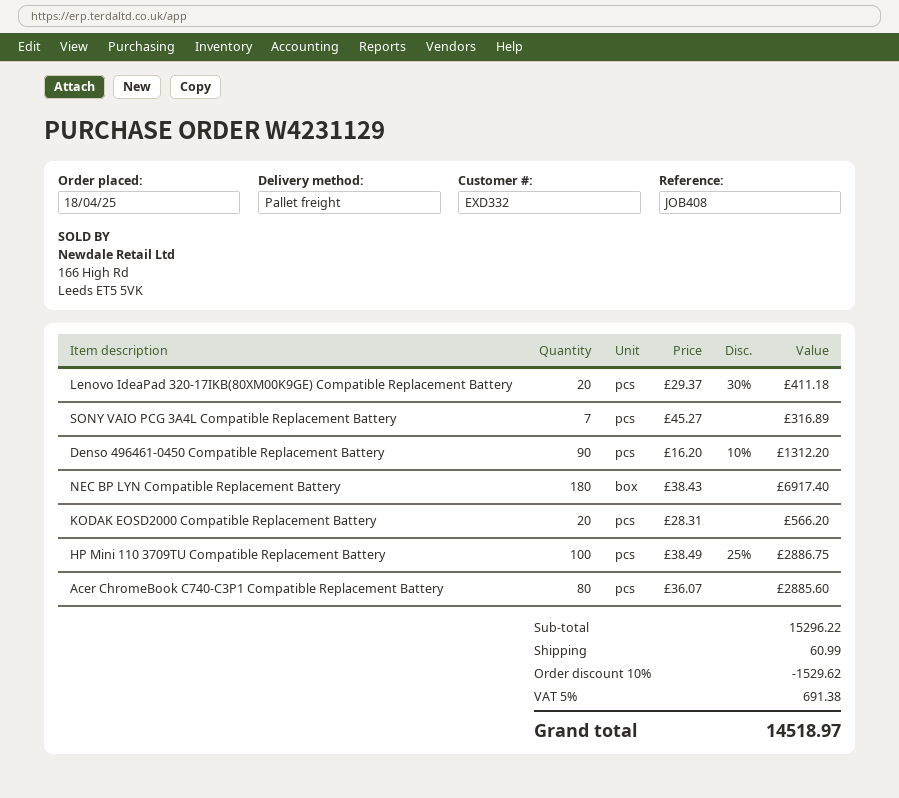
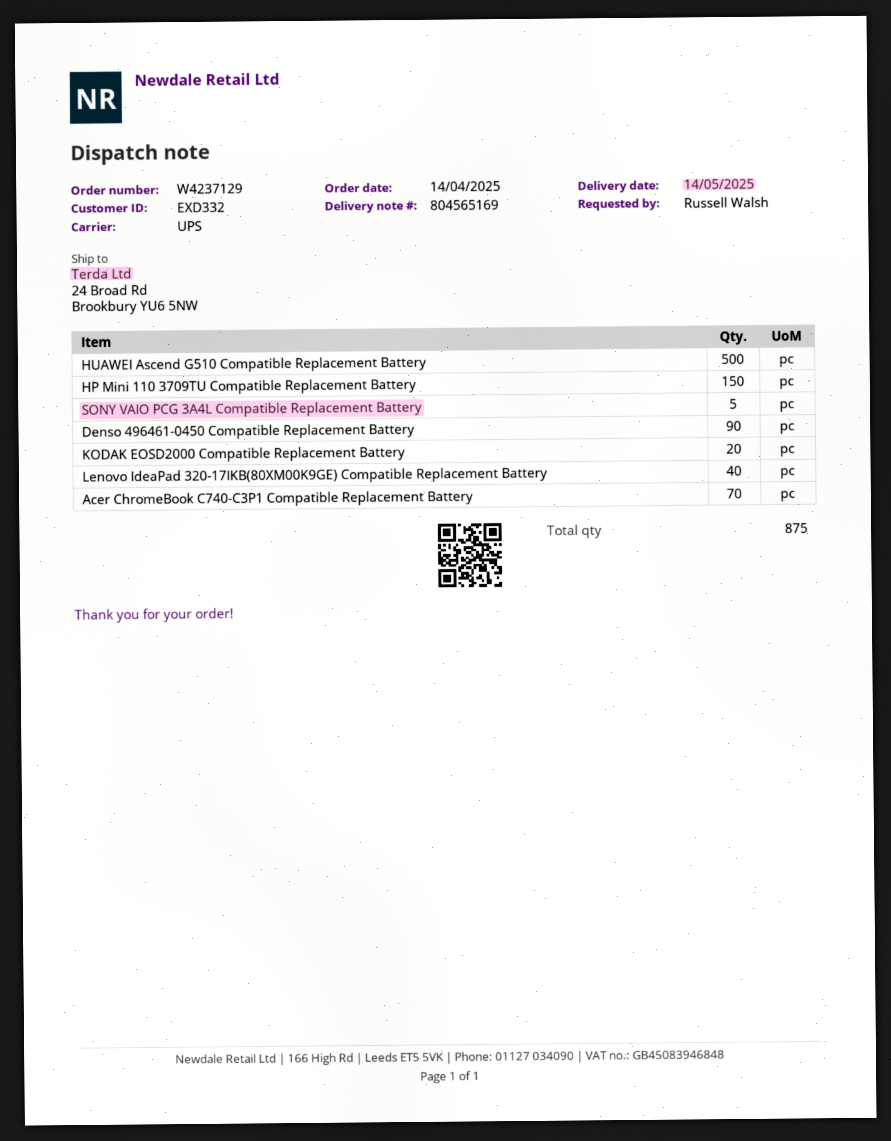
order number: W4231129 -> W4237129
order date: 2025-04-18 -> 2025-04-14
shipping method: pallet freight -> UPS
Lenovo IdeaPad 320-17IKB(80XM00K9GE) Compatible Replacement Battery: 20 -> 40
SONY VAIO PCG 3A4L Compatible Replacement Battery: 7 -> 5
NEC BP LYN Compatible Replacement Battery: 180 -> none
HP Mini 110 3709TU Compatible Replacement Battery: 100 -> 150
Acer ChromeBook C740-C3P1 Compatible Replacement Battery: 80 -> 70
HUAWEI Ascend G510 Compatible Replacement Battery: none -> 500

